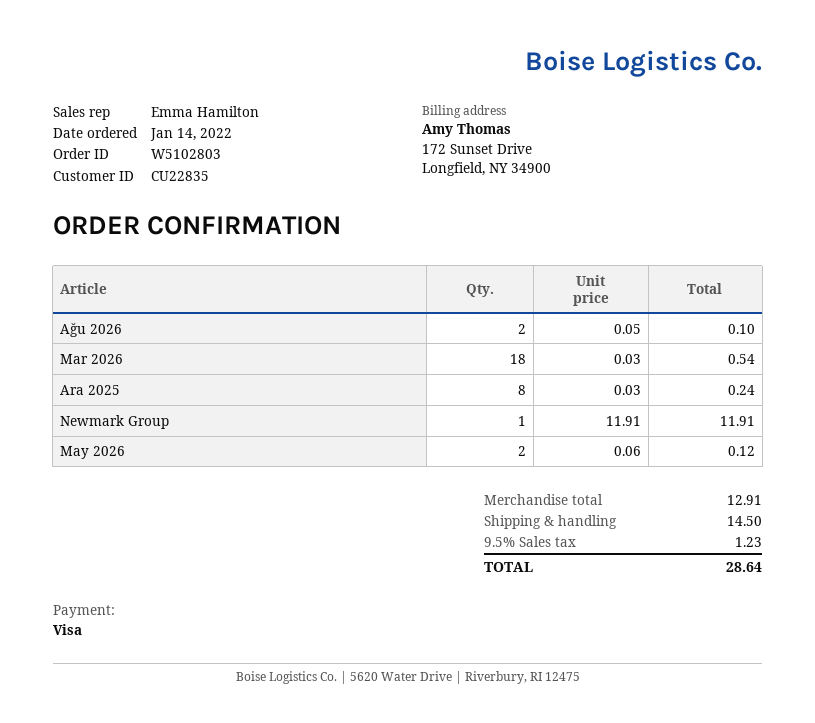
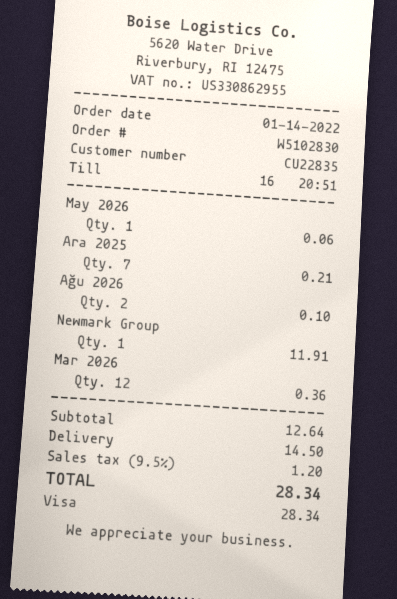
order number: W5102803 -> W5102830
Mar 2026: 18 for 0.54 -> 12 for 0.36
Ara 2025: 8 for 0.24 -> 7 for 0.21
May 2026: 2 for 0.12 -> 1 for 0.06
subtotal: 12.91 -> 12.64
tax: 9.5% = 1.23 -> 9.5% = 1.20
total: 28.64 -> 28.34

